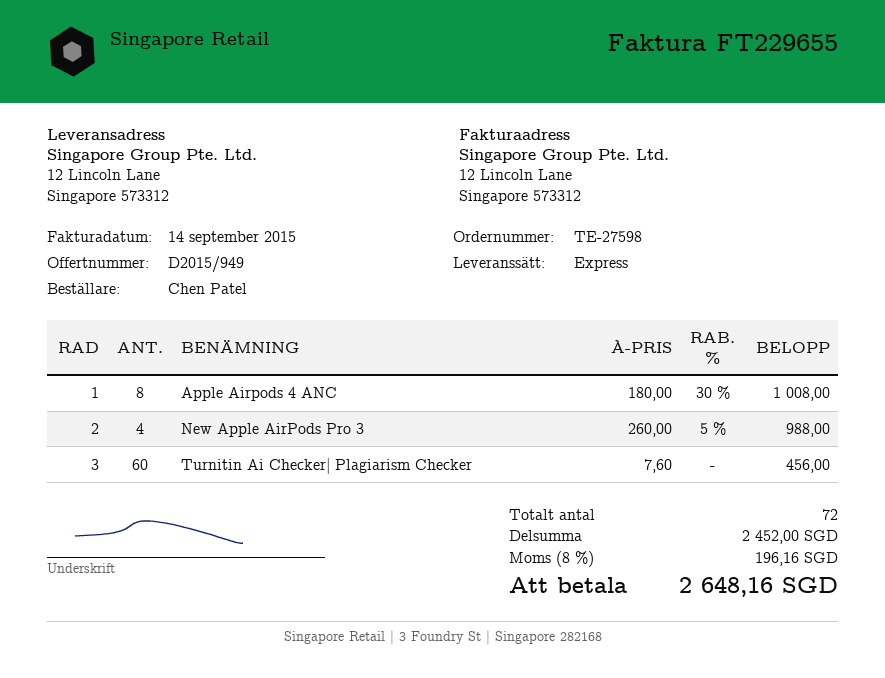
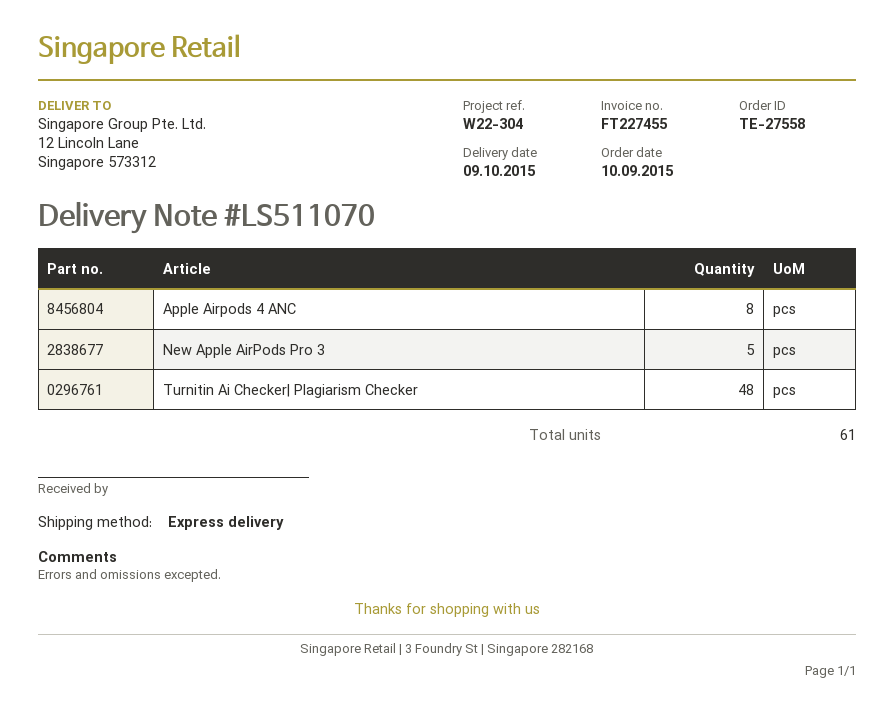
order number: TE-27598 -> TE-27558
invoice number: FT229655 -> FT227455
New Apple AirPods Pro 3: 4 -> 5
Turnitin Ai Checker| Plagiarism Checker: 60 -> 48
total quantity: 72 -> 61

